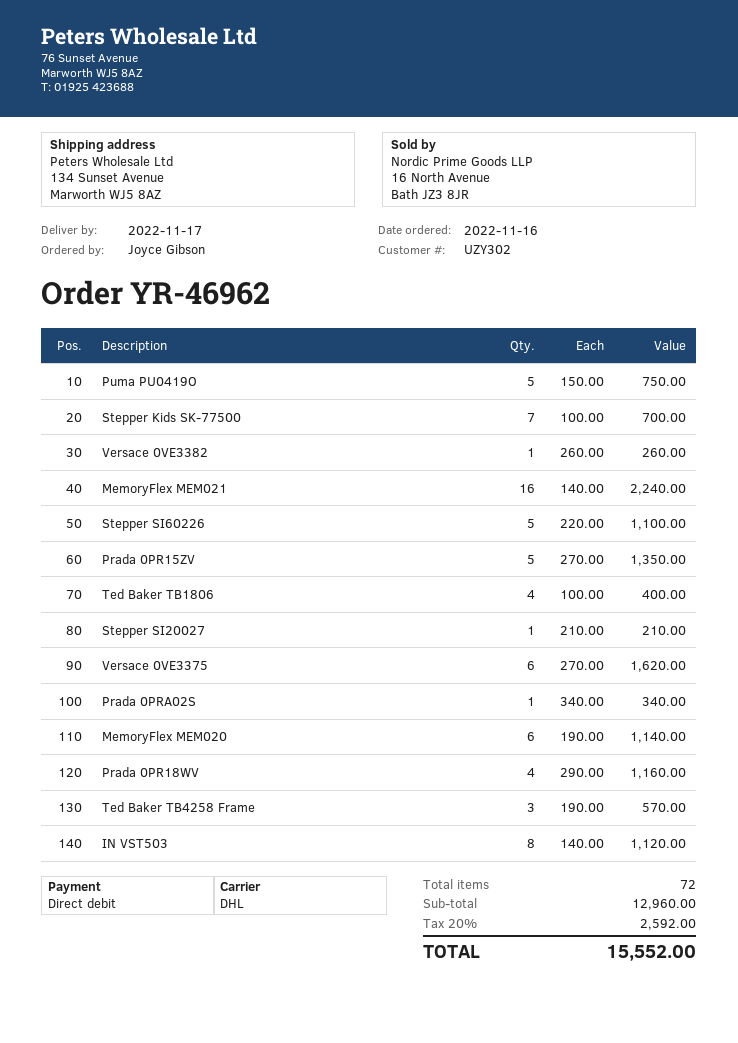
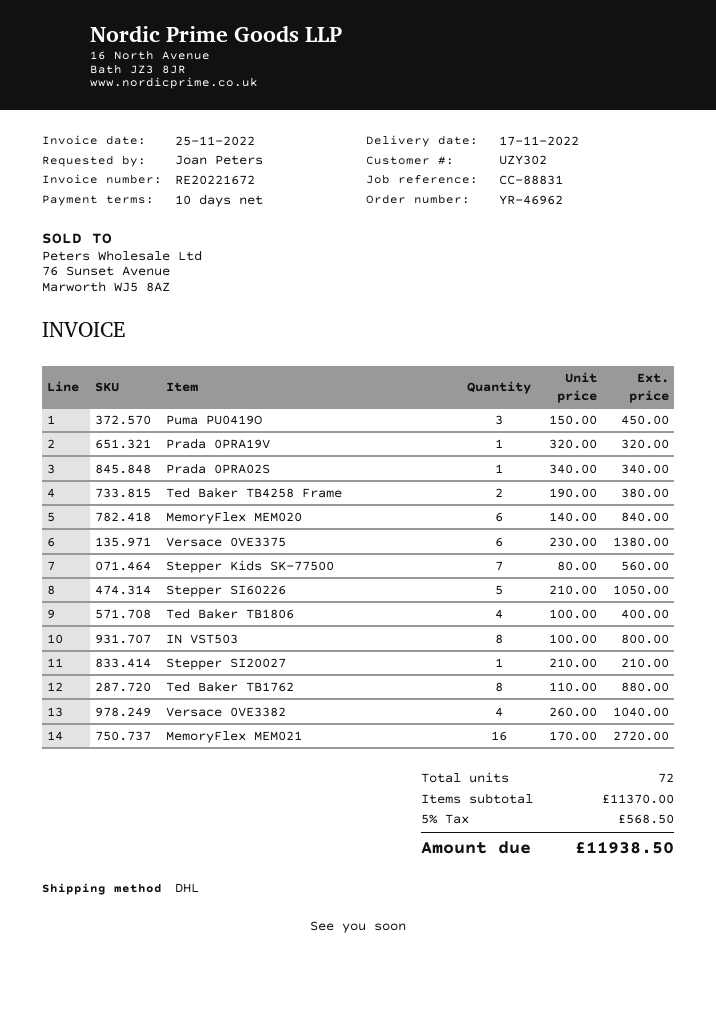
ordered by: Joyce Gibson -> Joan Peters
Puma PU0419O: 5 x 150.00 = 750.00 -> 3 x 150.00 = 450.00
Stepper Kids SK-77500: 7 x 100.00 = 700.00 -> 7 x 80.00 = 560.00
Versace 0VE3382: 1 x 260.00 = 260.00 -> 4 x 260.00 = 1040.00
MemoryFlex MEM021: 16 x 140.00 = 2240.00 -> 16 x 170.00 = 2720.00
Stepper SI60226: 5 x 220.00 = 1100.00 -> 5 x 210.00 = 1050.00
Prada 0PR15ZV: 5 x 270.00 = 1350.00 -> none
Versace 0VE3375: 6 x 270.00 = 1620.00 -> 6 x 230.00 = 1380.00
MemoryFlex MEM020: 6 x 190.00 = 1140.00 -> 6 x 140.00 = 840.00
Prada 0PR18WV: 4 x 290.00 = 1160.00 -> none
Ted Baker TB4258 Frame: 3 x 190.00 = 570.00 -> 2 x 190.00 = 380.00
IN VST503: 8 x 140.00 = 1120.00 -> 8 x 100.00 = 800.00
Prada 0PRA19V: none -> 1 x 320.00 = 320.00
Ted Baker TB1762: none -> 8 x 110.00 = 880.00
subtotal: 12960.00 -> 11370.00
tax: 20% = 2592.00 -> 5% = 568.50
total: 15552.00 -> 11938.50

